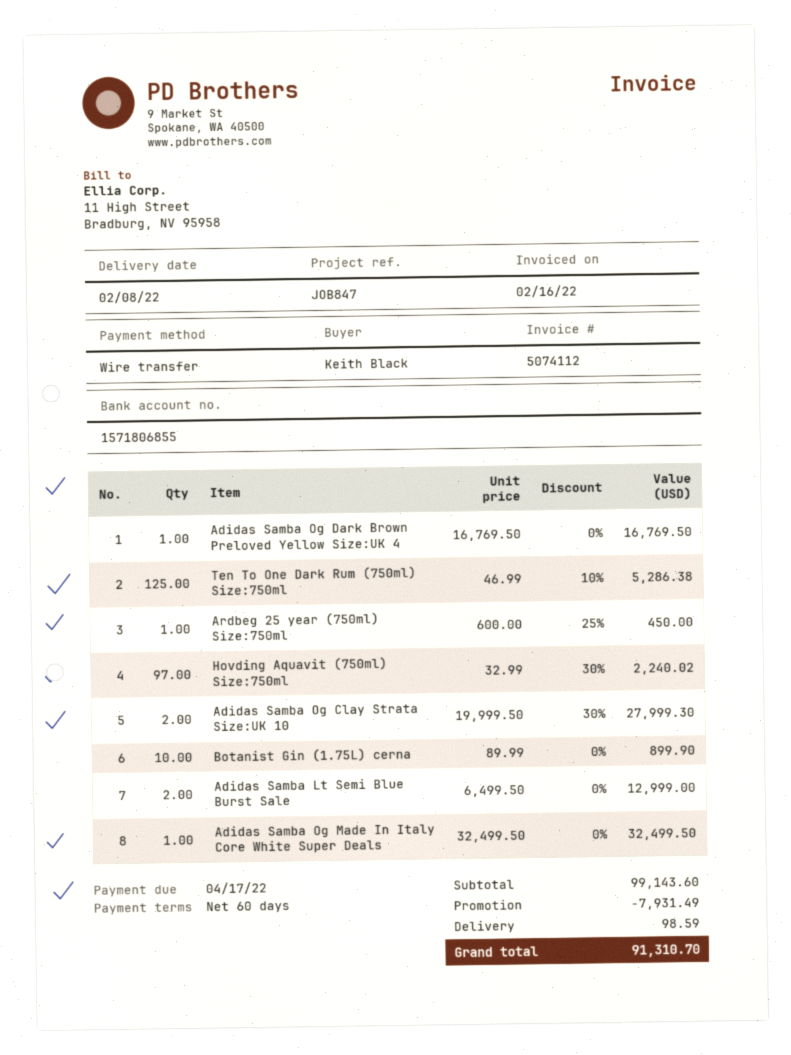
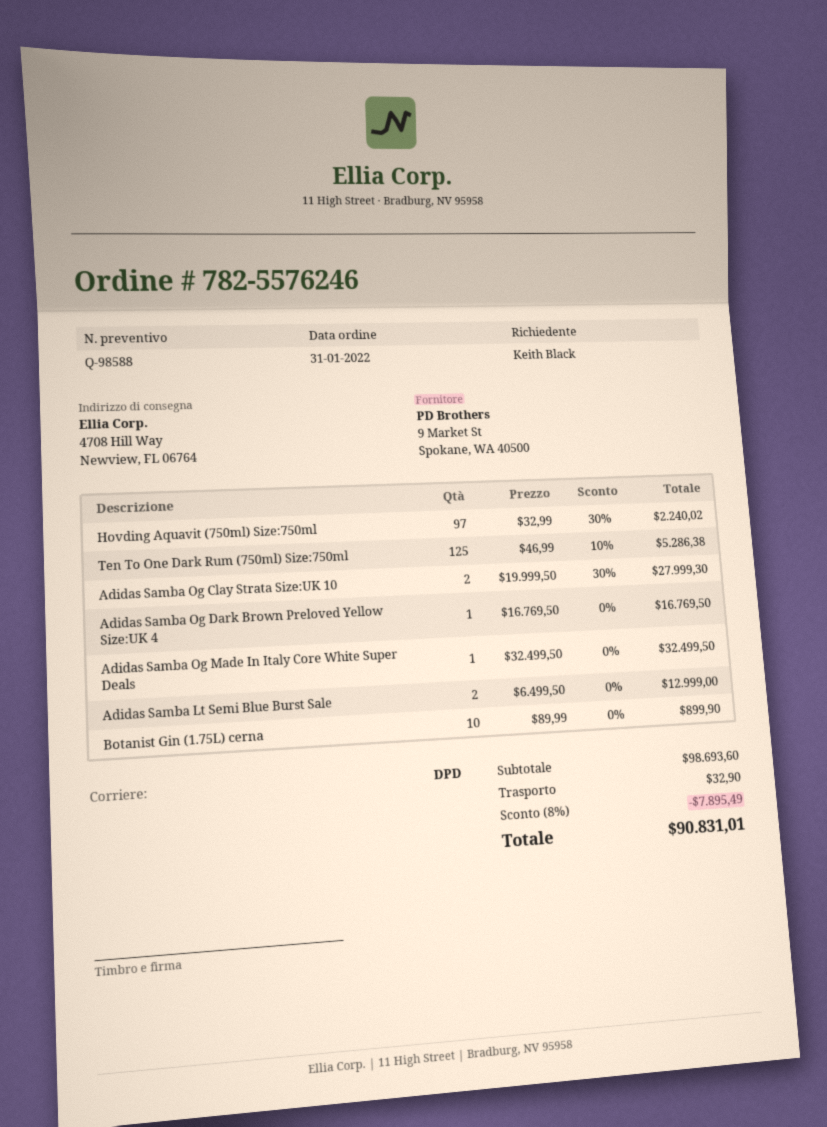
Ardbeg 25 year (750ml) Size:750ml: 1 x 600.00 - 25% = 450.00 -> none
subtotal: 99143.60 -> 98693.60
discount: 7931.49 -> 7895.49
shipping: 98.59 -> 32.90
total: 91310.70 -> 90831.01

